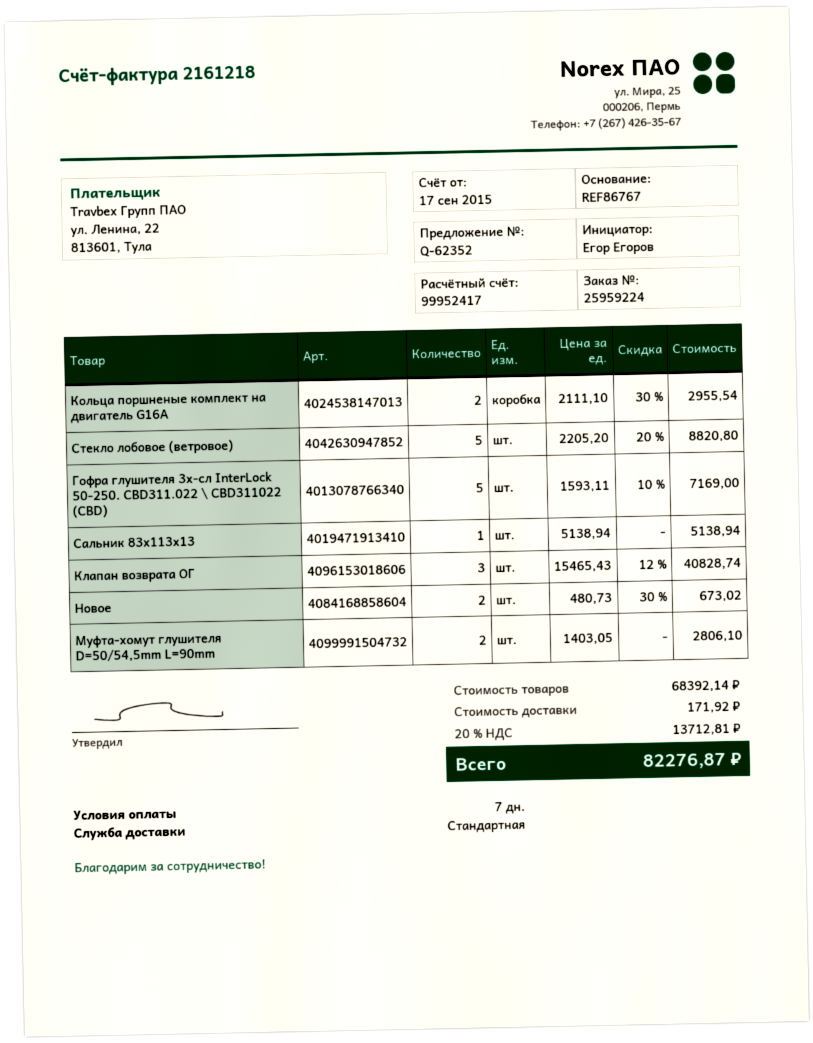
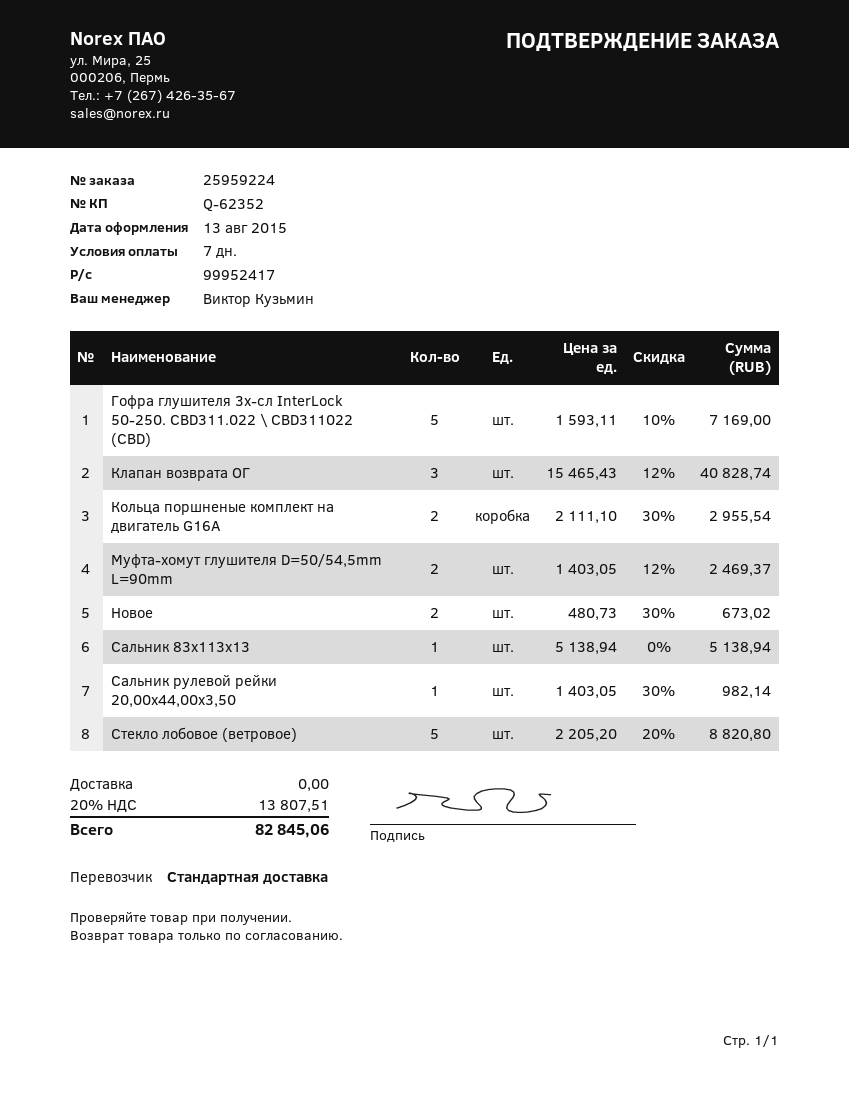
Муфта-хомут глушителя D=50/54,5mm L=90mm: 2 x 1403.05 = 2806.10 -> 2 x 1403.05 - 12% = 2469.37
Сальник рулевой рейки 20,00x44,00x3,50: none -> 1 x 1403.05 - 30% = 982.14
shipping: 171.92 -> 0.00
tax: 20% = 13712.81 -> 20% = 13807.51
total: 82276.87 -> 82845.06

